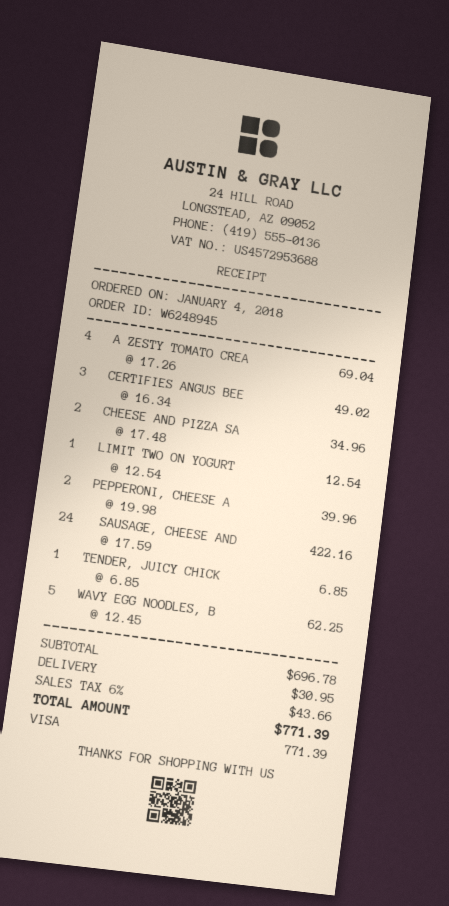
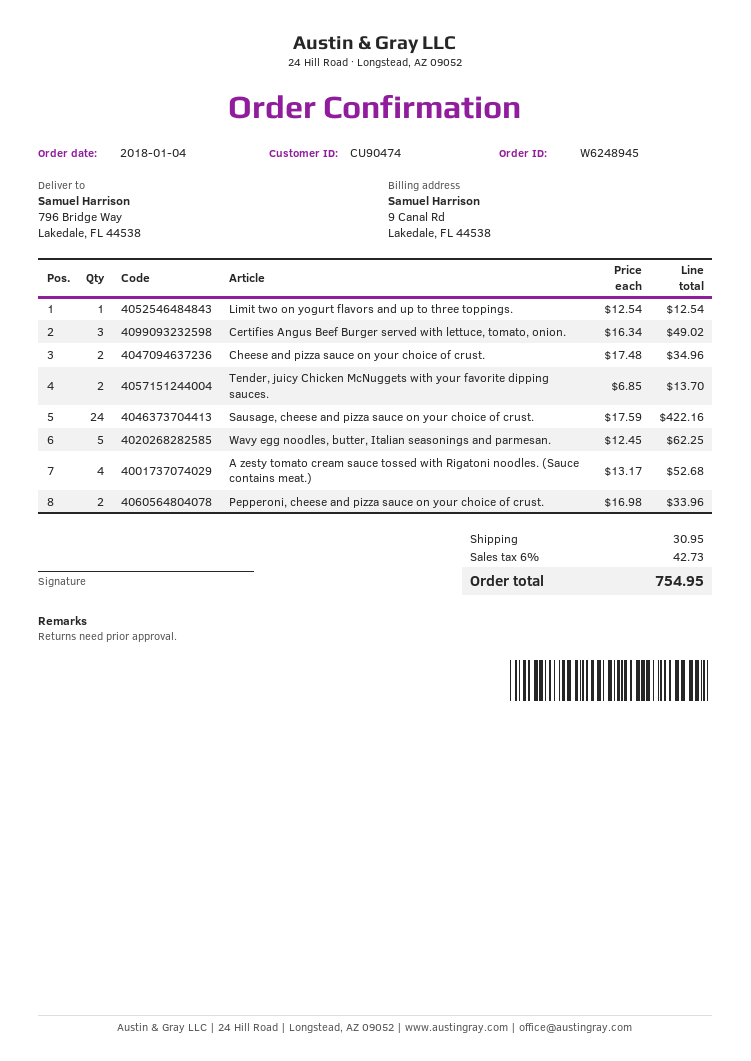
A ZESTY TOMATO CREA: 4 x 17.26 = 69.04 -> 4 x 13.17 = 52.68
PEPPERONI, CHEESE A: 2 x 19.98 = 39.96 -> 2 x 16.98 = 33.96
TENDER, JUICY CHICK: 1 x 6.85 = 6.85 -> 2 x 6.85 = 13.70
tax: 6% = 43.66 -> 6% = 42.73
total: 771.39 -> 754.95

